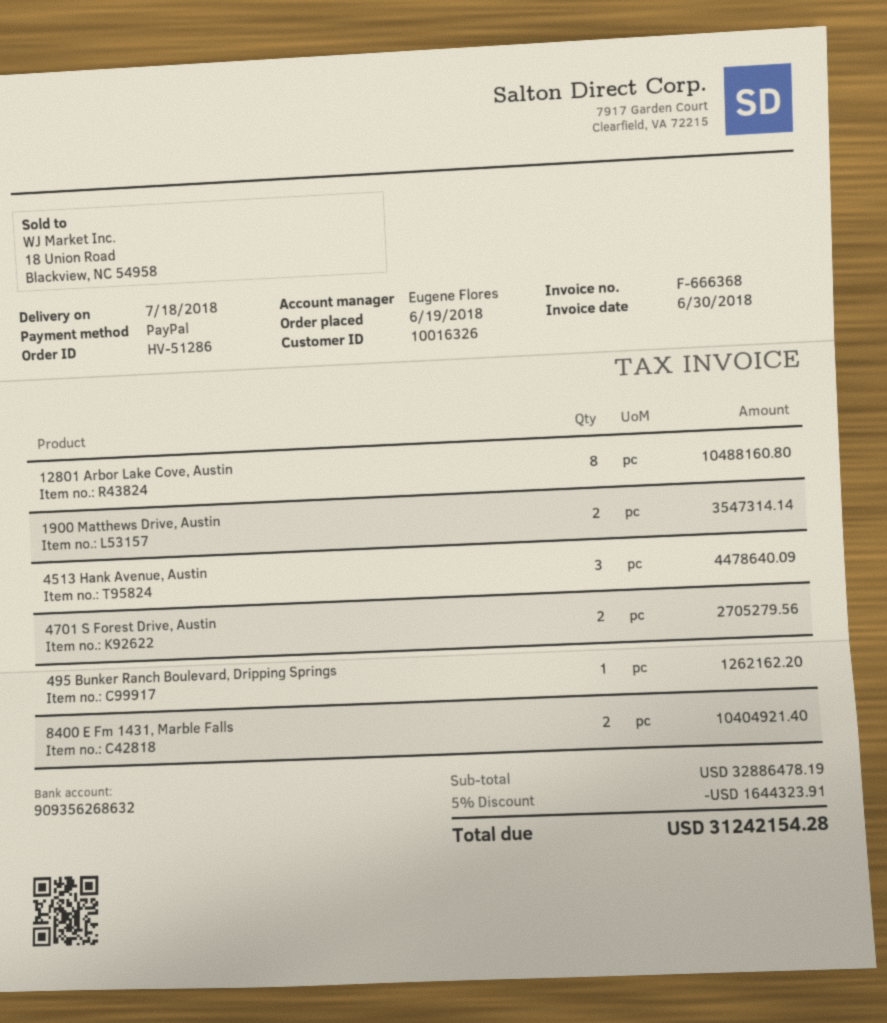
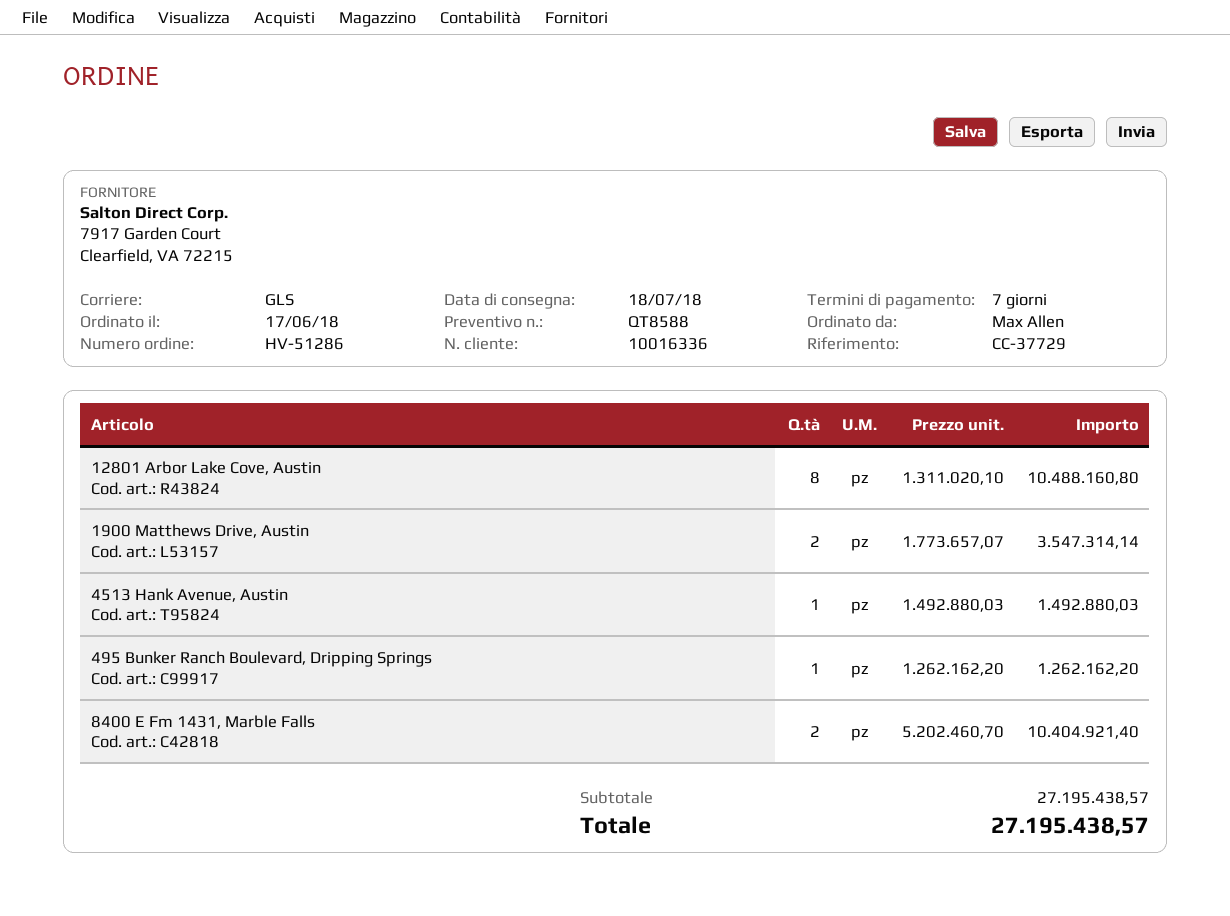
order date: 2018-06-19 -> 2018-06-17
customer number: 10016326 -> 10016336
4513 Hank Avenue, Austin: 3 for 4478640.09 -> 1 for 1492880.03
4701 S Forest Drive, Austin: 2 for 2705279.56 -> none
subtotal: 32886478.19 -> 27195438.57
discount: 5% = 1644323.91 -> none
total: 31242154.28 -> 27195438.57

